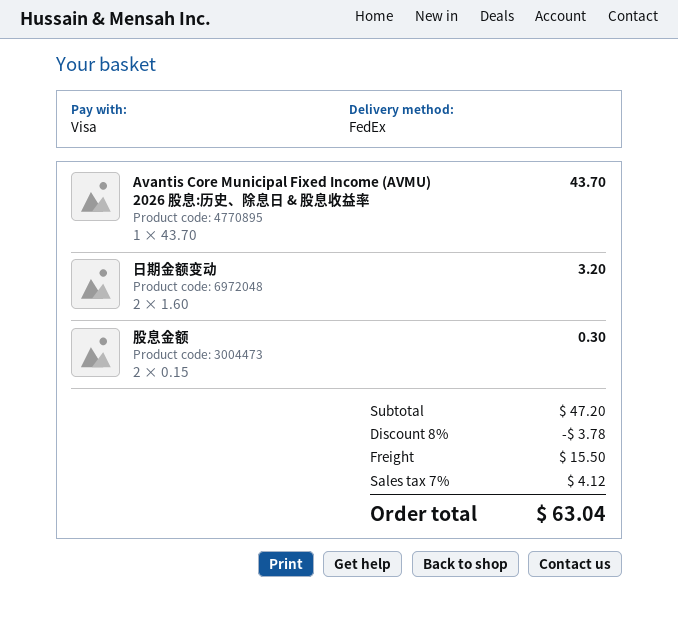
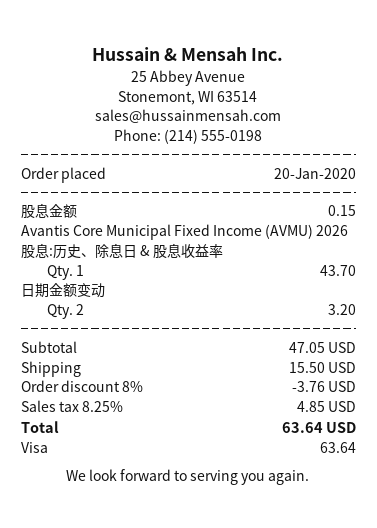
股息金额: 2 for 0.30 -> 1 for 0.15
subtotal: 47.20 -> 47.05
discount: 8% = 3.78 -> 8% = 3.76
tax: 7% = 4.12 -> 8.25% = 4.85
total: 63.04 -> 63.64

